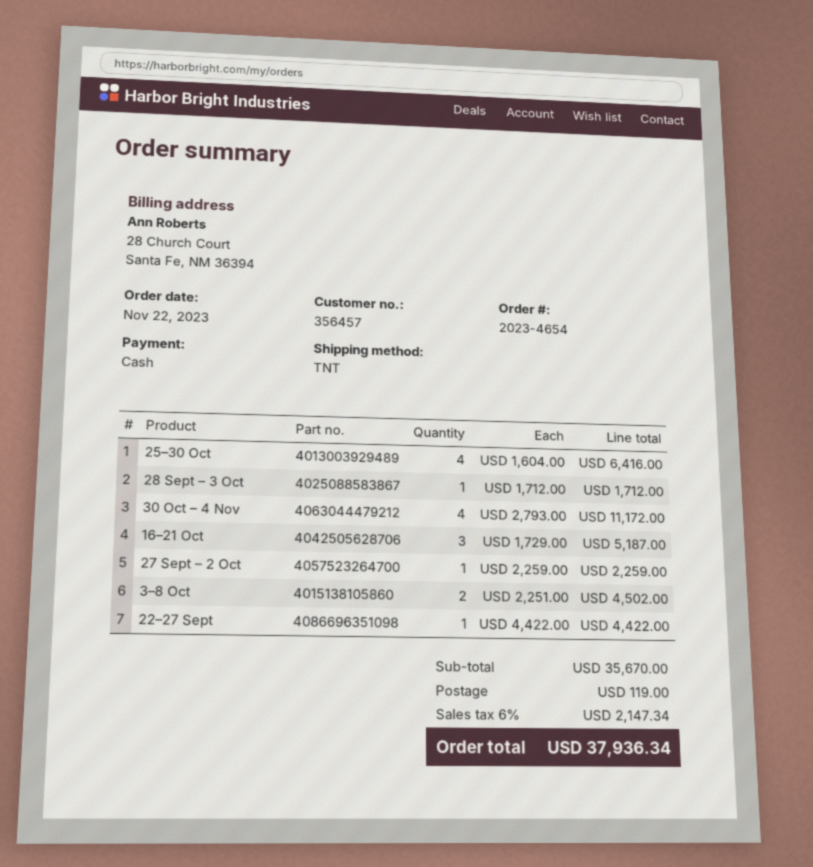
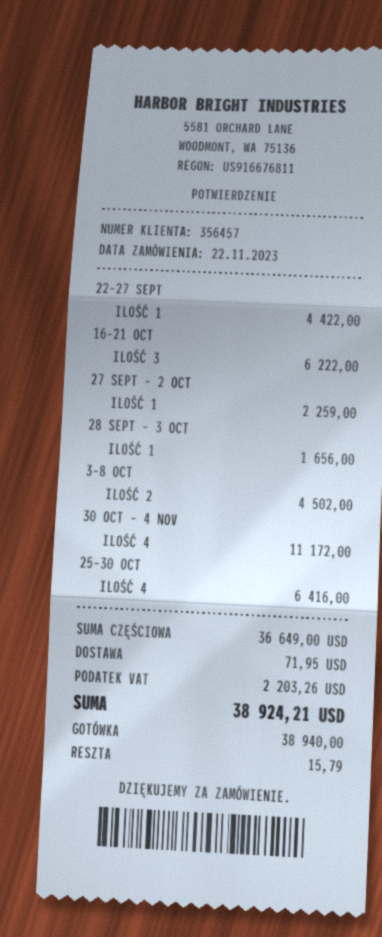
28 Sept – 3 Oct: 1 for 1712.00 -> 1 for 1656.00
16–21 Oct: 3 for 5187.00 -> 3 for 6222.00
subtotal: 35670.00 -> 36649.00
shipping: 119.00 -> 71.95
tax: 2147.34 -> 2203.26
total: 37936.34 -> 38924.21

